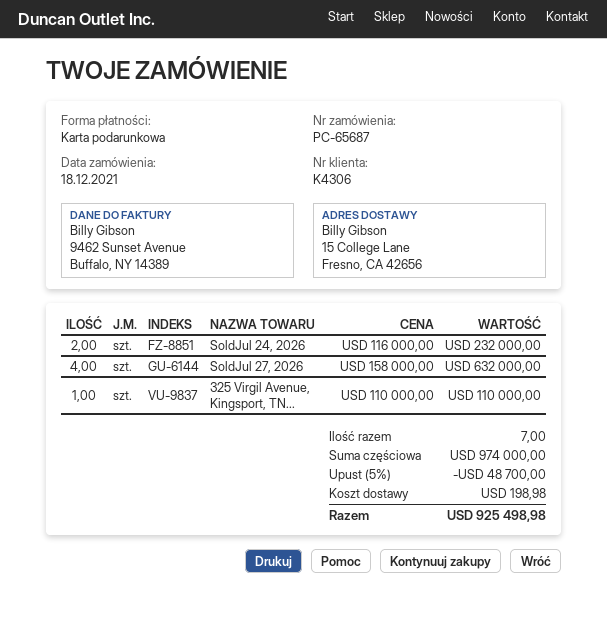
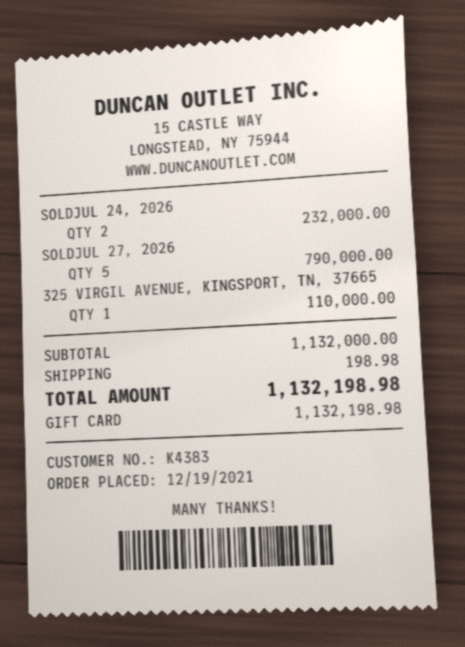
order date: 2021-12-18 -> 2021-12-19
customer number: K4306 -> K4383
SoldJul 27, 2026: 4 for 632000.00 -> 5 for 790000.00
subtotal: 974000.00 -> 1132000.00
discount: 5% = 48700.00 -> none
total: 925498.98 -> 1132198.98

